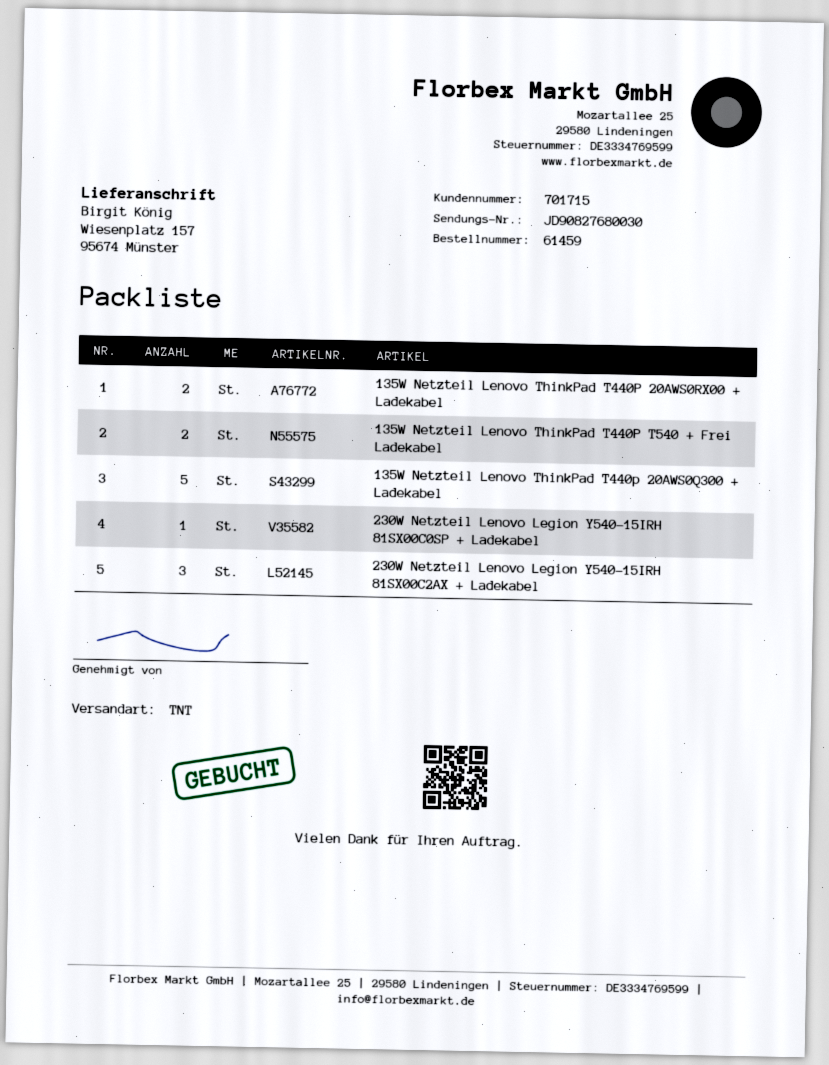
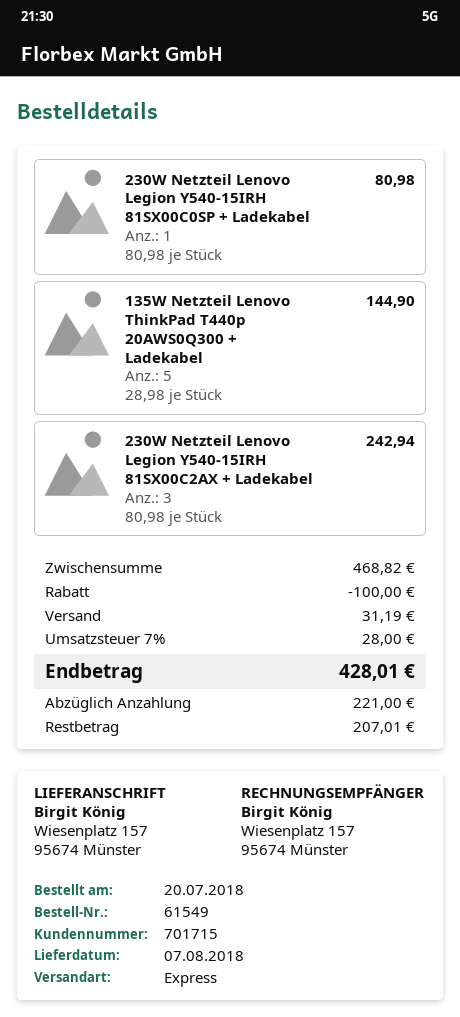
order number: 61459 -> 61549
shipping method: TNT -> express
135W Netzteil Lenovo ThinkPad T440P 20AWS0RX00 + Ladekabel: 2 -> none
135W Netzteil Lenovo ThinkPad T440P T540 + Frei Ladekabel: 2 -> none

